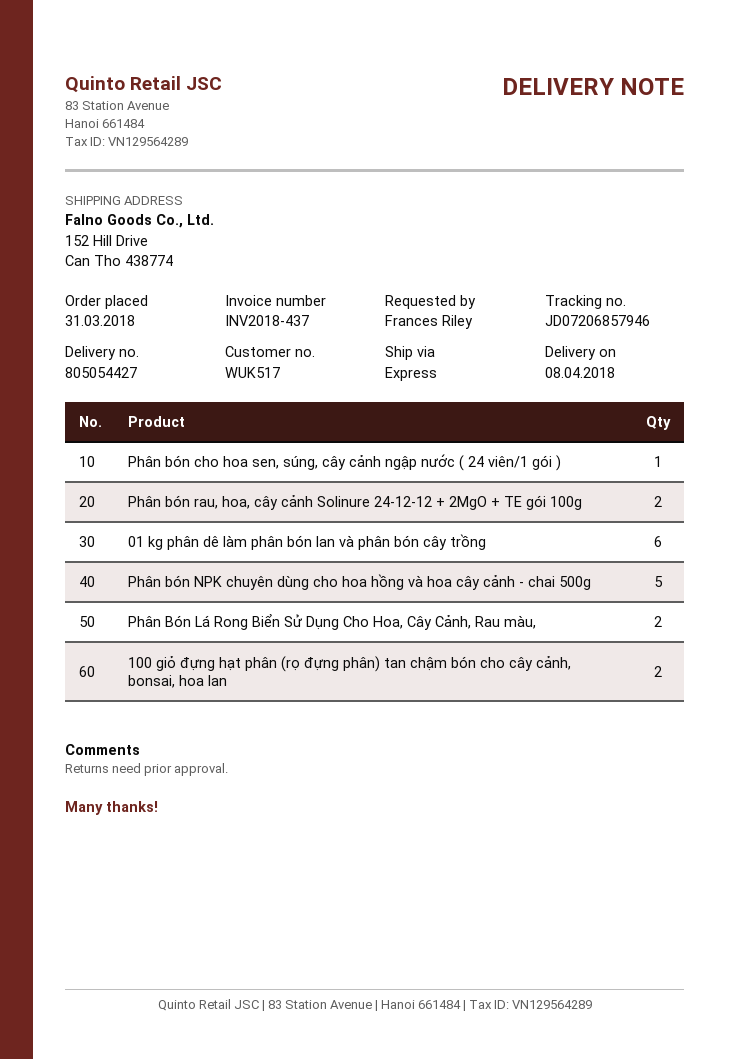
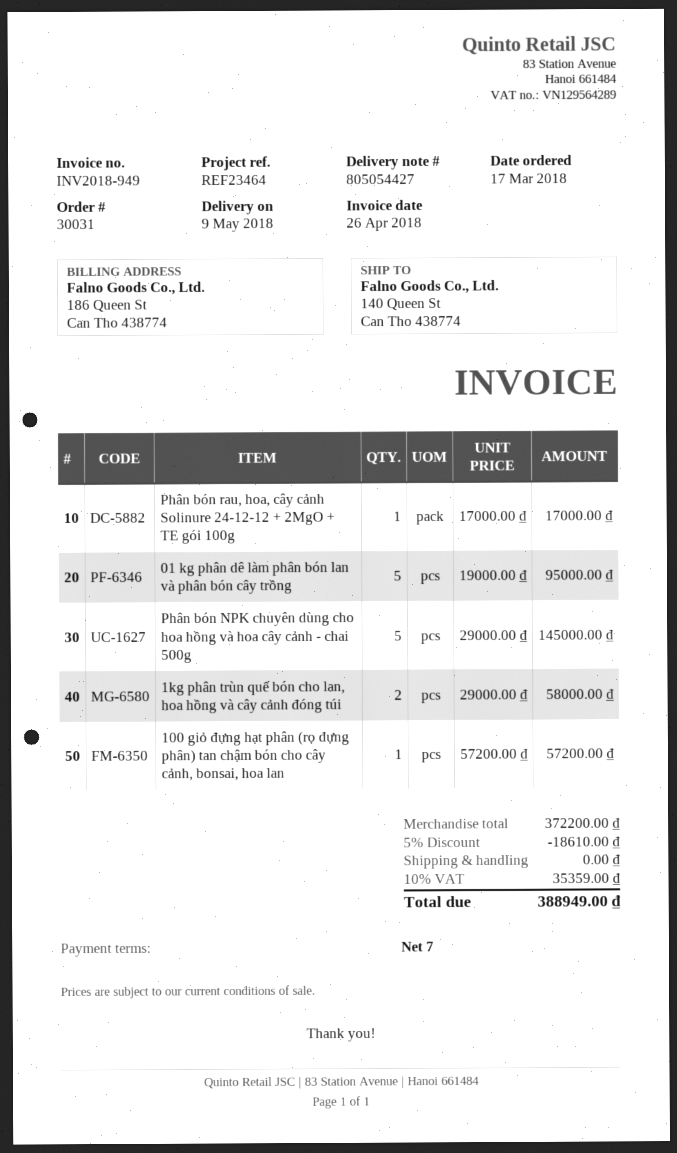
order date: 2018-03-31 -> 2018-03-17
delivery date: 2018-04-08 -> 2018-05-09
invoice number: INV2018-437 -> INV2018-949
ship to: 152 Hill Drive, Can Tho 438774 -> 140 Queen St, Can Tho 438774
Phân bón cho hoa sen, súng, cây cảnh ngập nước ( 24 viên/1 gói ): 1 -> none
Phân bón rau, hoa, cây cảnh Solinure 24-12-12 + 2MgO + TE gói 100g: 2 -> 1
01 kg phân dê làm phân bón lan và phân bón cây trồng: 6 -> 5
Phân Bón Lá Rong Biển Sử Dụng Cho Hoa, Cây Cảnh, Rau màu,: 2 -> none
100 giỏ đựng hạt phân (rọ đựng phân) tan chậm bón cho cây cảnh, bonsai, hoa lan: 2 -> 1
1kg phân trùn quế bón cho lan, hoa hồng và cây cảnh đóng túi: none -> 2

